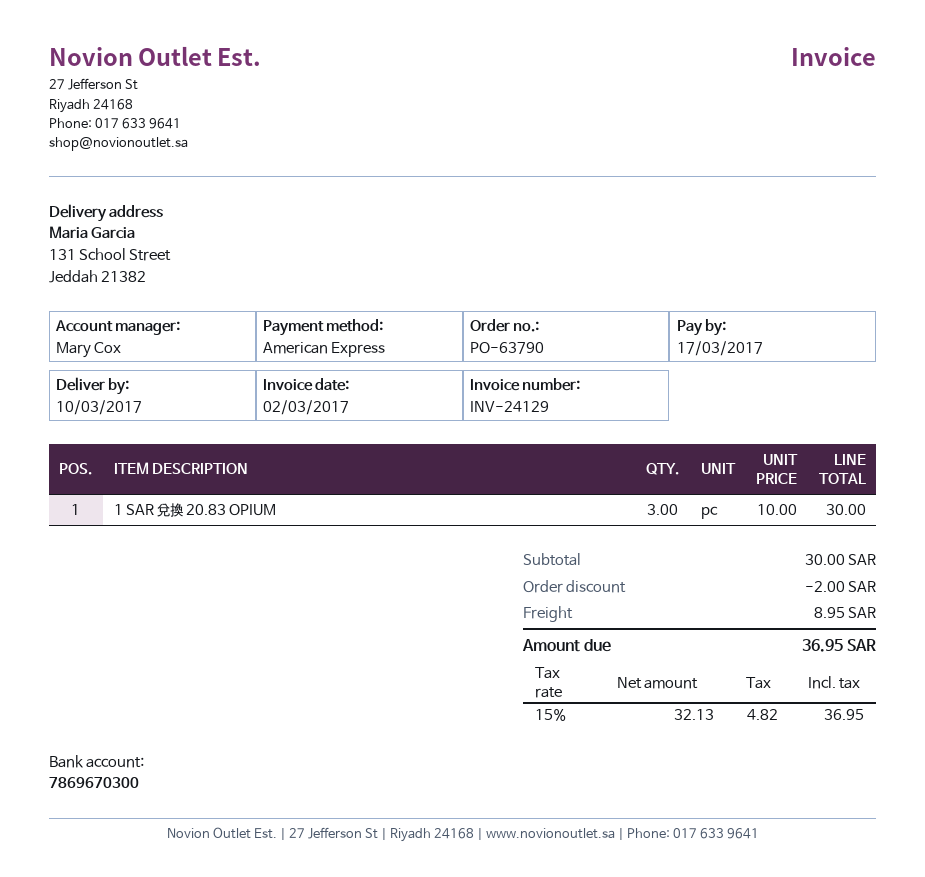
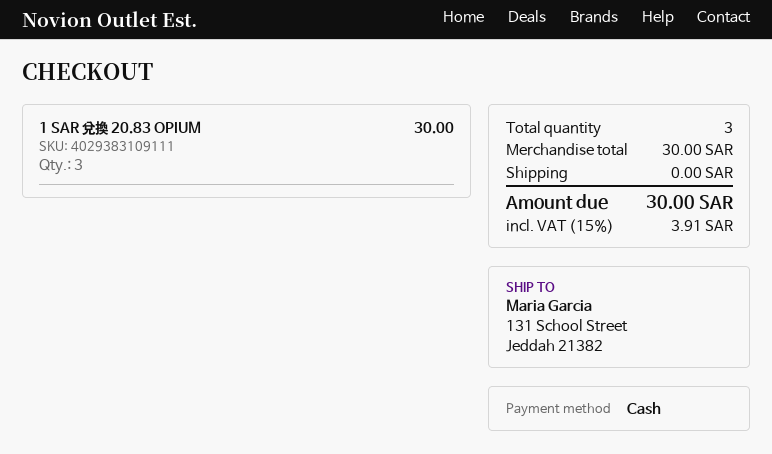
payment method: American Express -> cash
discount: 2.00 -> none
shipping: 8.95 -> 0.00
tax: 15% = 4.82 -> 15% = 3.91
total: 36.95 -> 30.00

